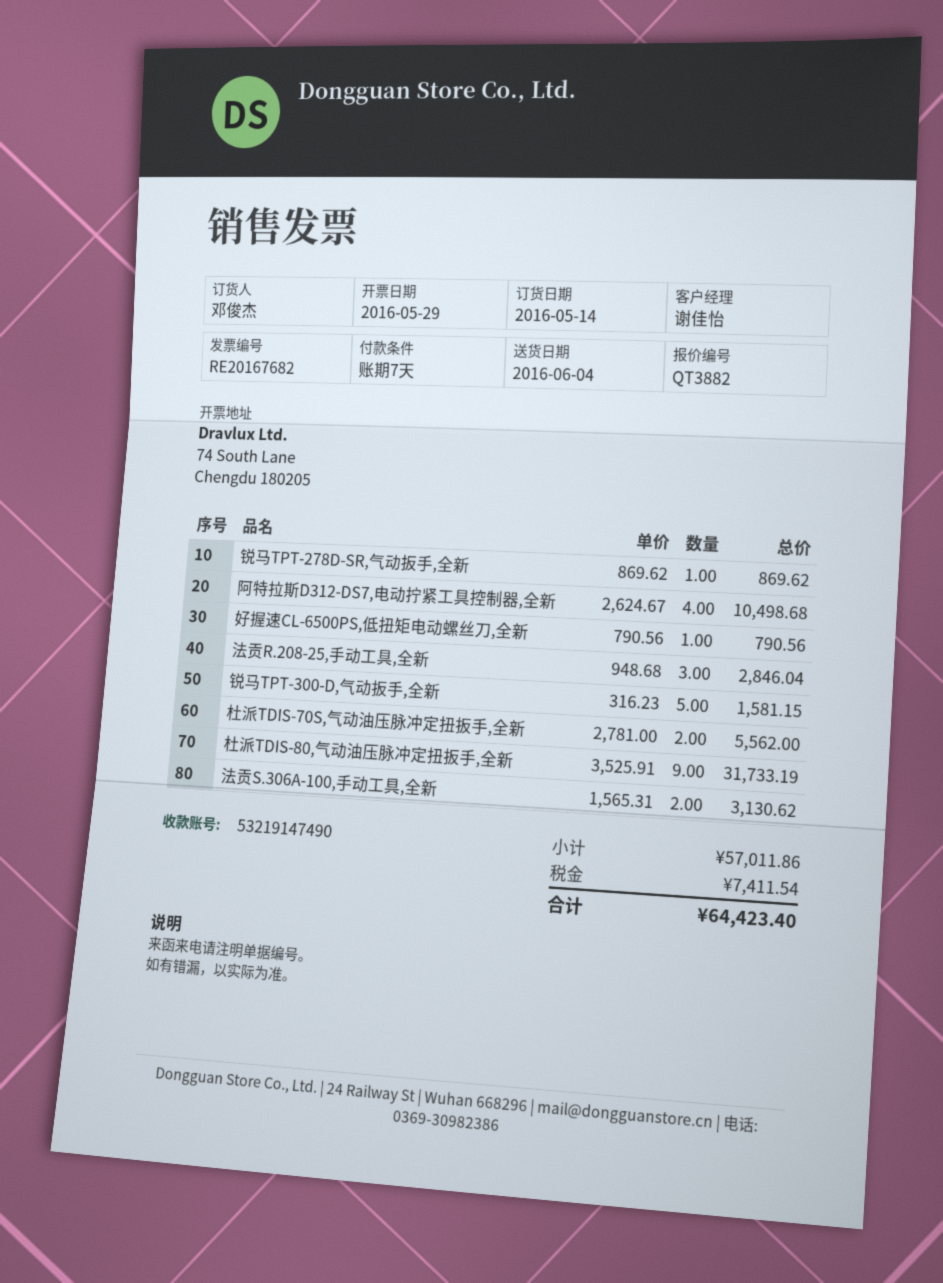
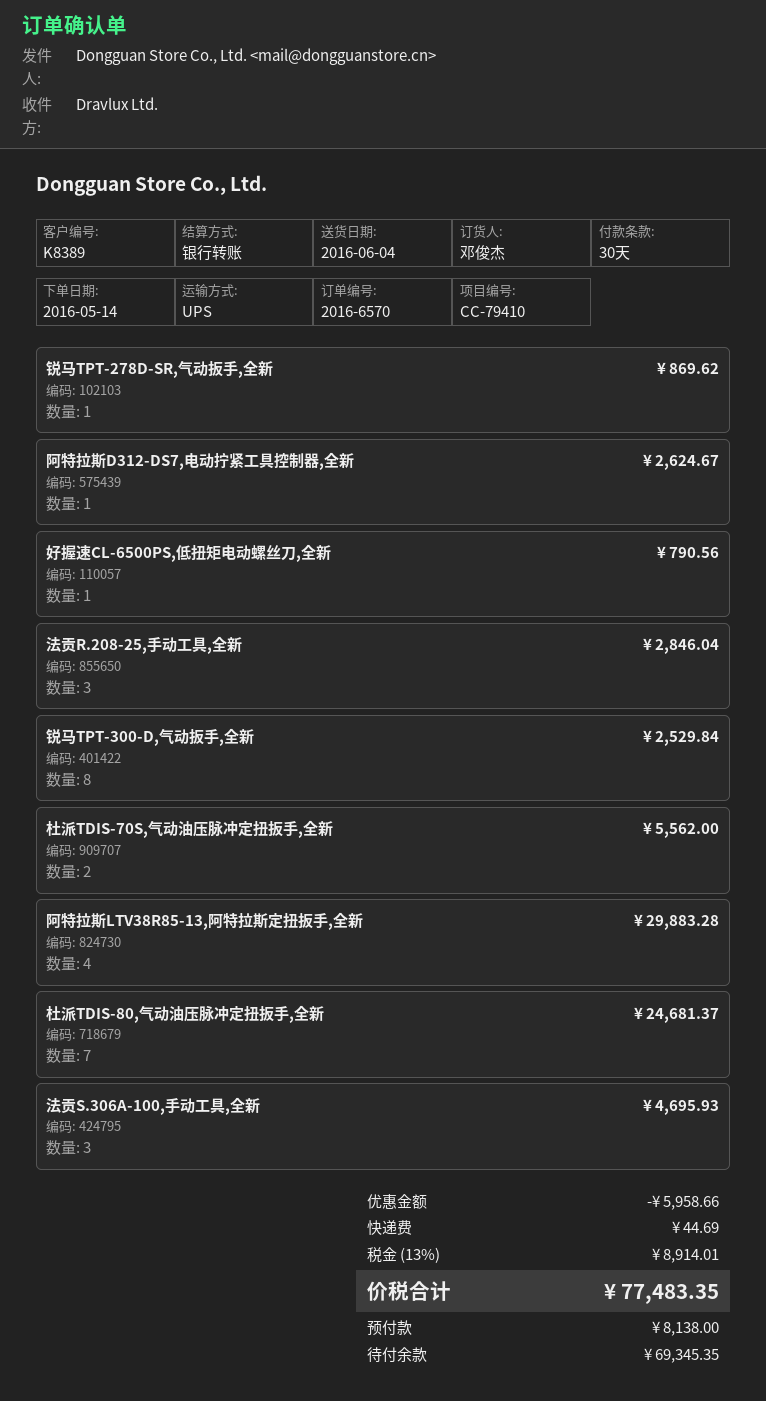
payment terms: 7 days -> 30 days
阿特拉斯D312-DS7,电动拧紧工具控制器,全新: 4 for 10498.68 -> 1 for 2624.67
锐马TPT-300-D,气动扳手,全新: 5 for 1581.15 -> 8 for 2529.84
杜派TDIS-80,气动油压脉冲定扭扳手,全新: 9 for 31733.19 -> 7 for 24681.37
法贡S.306A-100,手动工具,全新: 2 for 3130.62 -> 3 for 4695.93
阿特拉斯LTV38R85-13,阿特拉斯定扭扳手,全新: none -> 4 for 29883.28
discount: none -> 5958.66
shipping: none -> 44.69
tax: 7411.54 -> 8914.01
total: 64423.40 -> 77483.35

